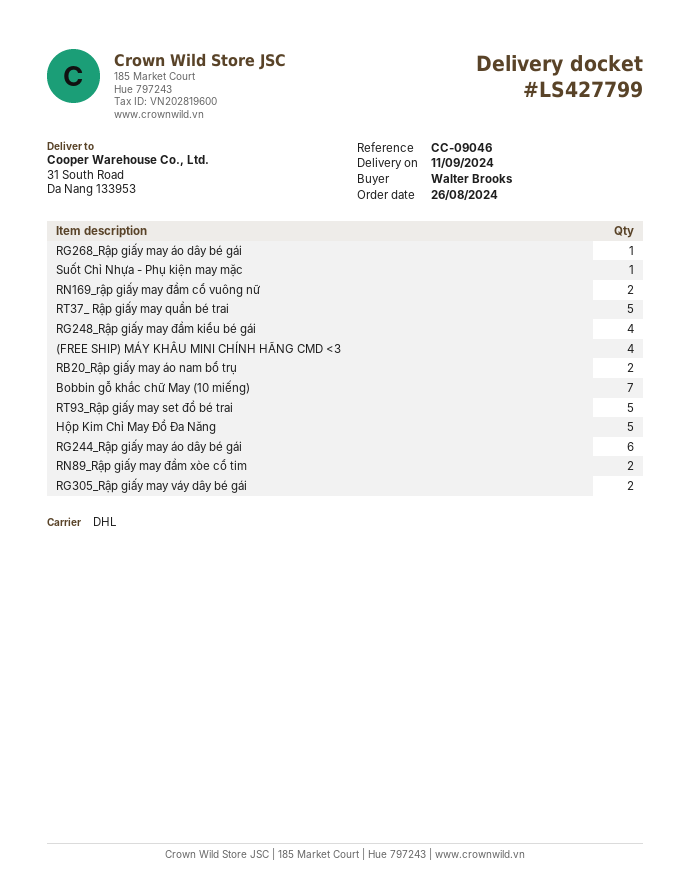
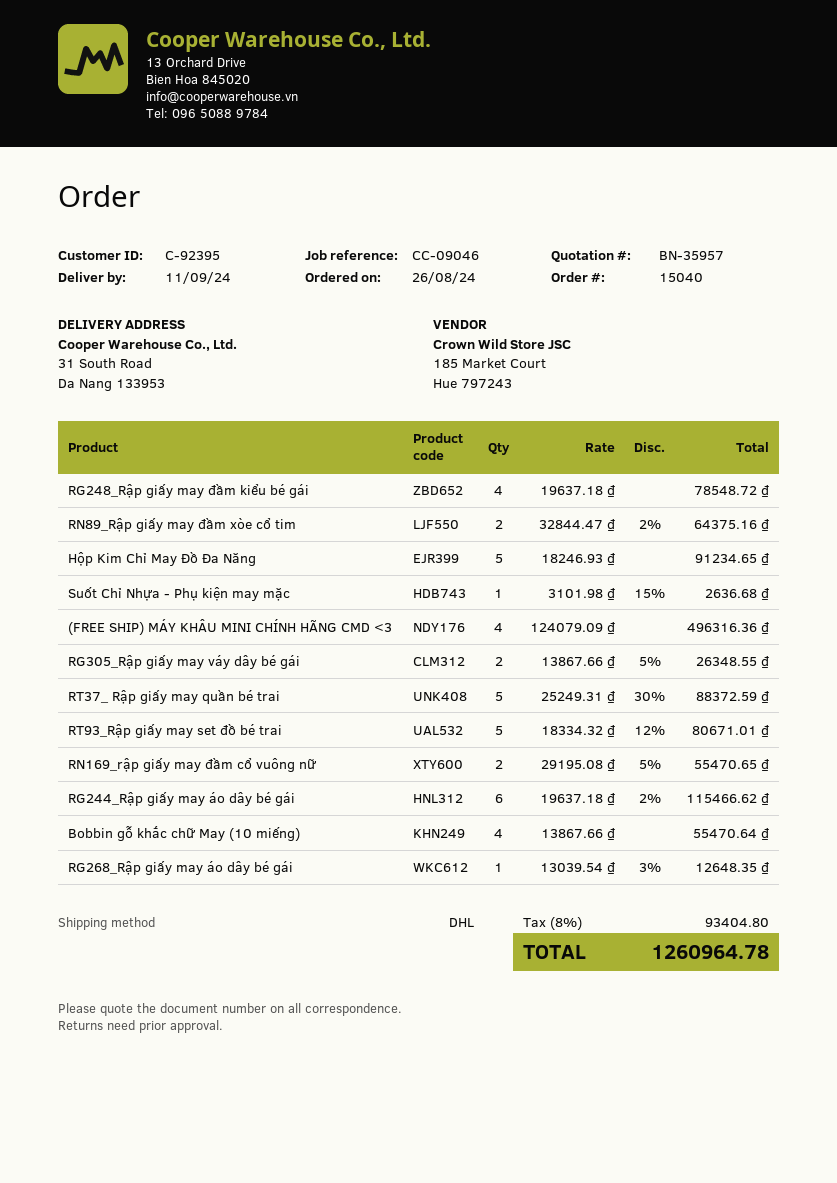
RB20_Rập giấy may áo nam bổ trụ: 2 -> none
Bobbin gỗ khắc chữ May (10 miếng): 7 -> 4

